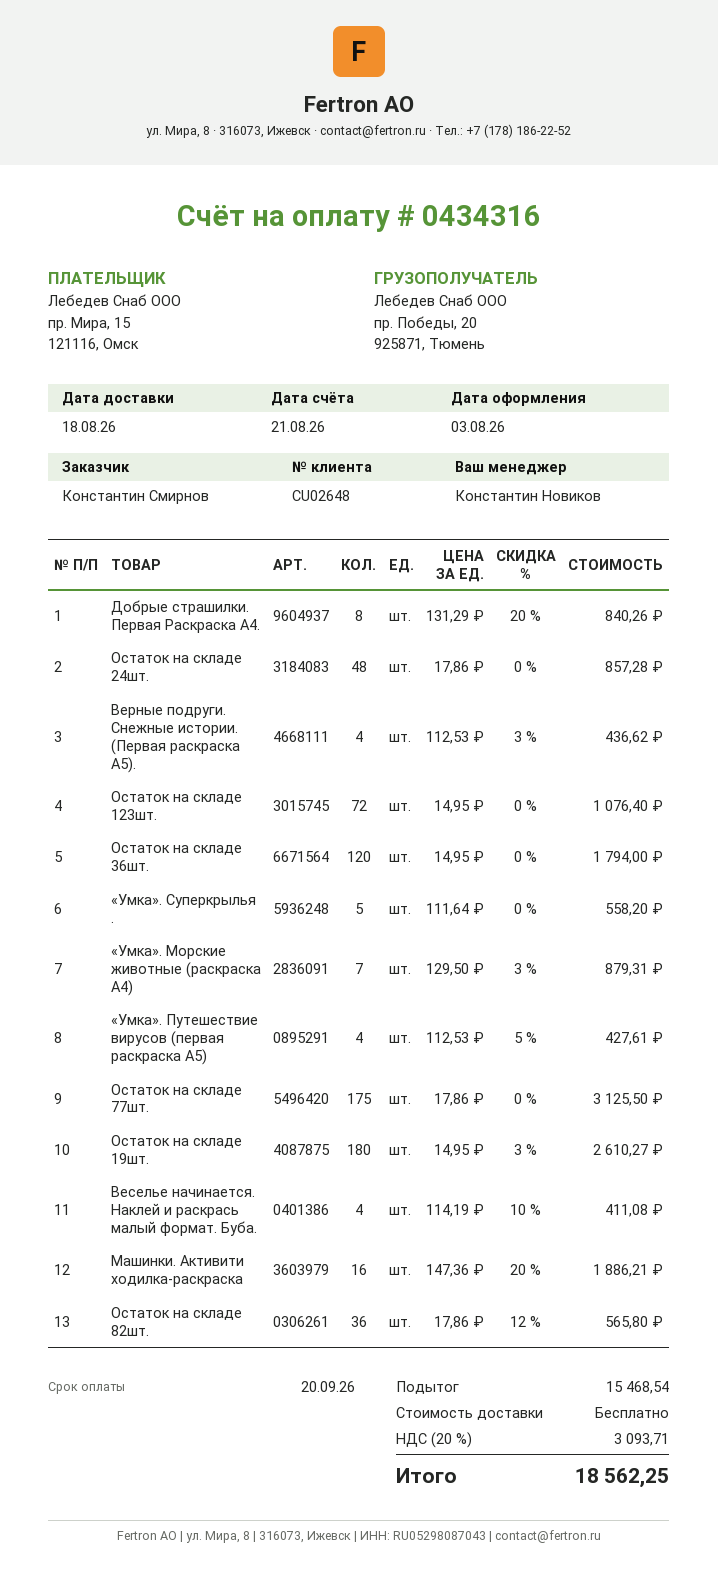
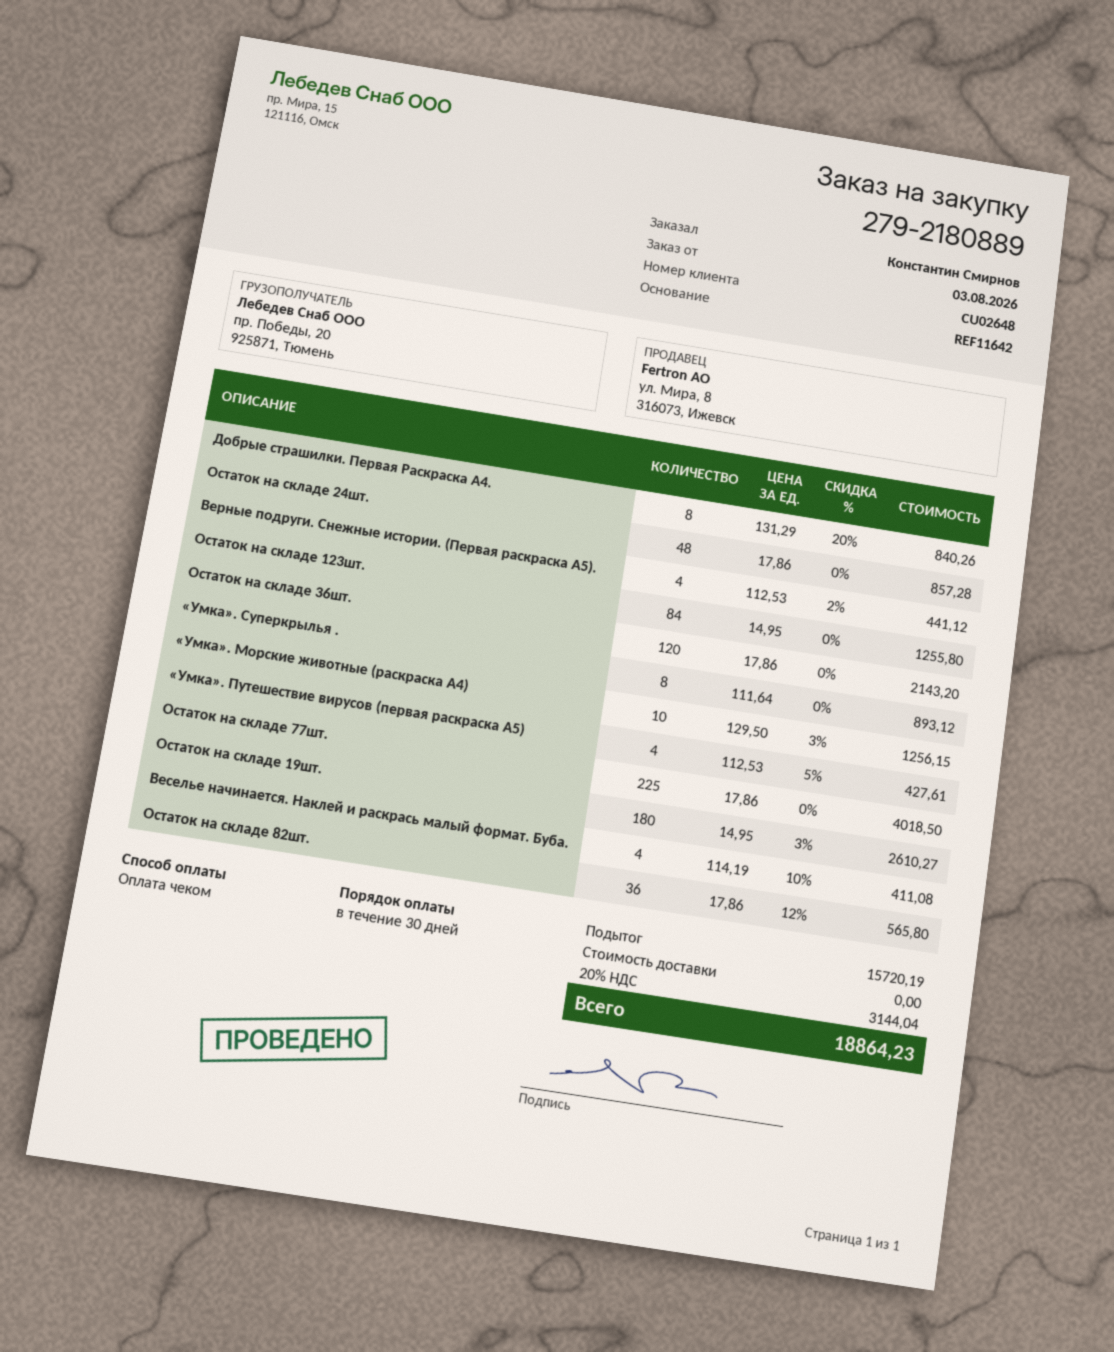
Верные подруги. Снежные истории. (Первая раскраска А5).: 4 x 112.53 - 3% = 436.62 -> 4 x 112.53 - 2% = 441.12
Остаток на складе 123шт.: 72 x 14.95 = 1076.40 -> 84 x 14.95 = 1255.80
Остаток на складе 36шт.: 120 x 14.95 = 1794.00 -> 120 x 17.86 = 2143.20
«Умка». Суперкрылья .: 5 x 111.64 = 558.20 -> 8 x 111.64 = 893.12
«Умка». Морские животные (раскраска А4): 7 x 129.50 - 3% = 879.31 -> 10 x 129.50 - 3% = 1256.15
Остаток на складе 77шт.: 175 x 17.86 = 3125.50 -> 225 x 17.86 = 4018.50
Машинки. Активити ходилка-раскраска: 16 x 147.36 - 20% = 1886.21 -> none
subtotal: 15468.54 -> 15720.19
tax: 20% = 3093.71 -> 20% = 3144.04
total: 18562.25 -> 18864.23

